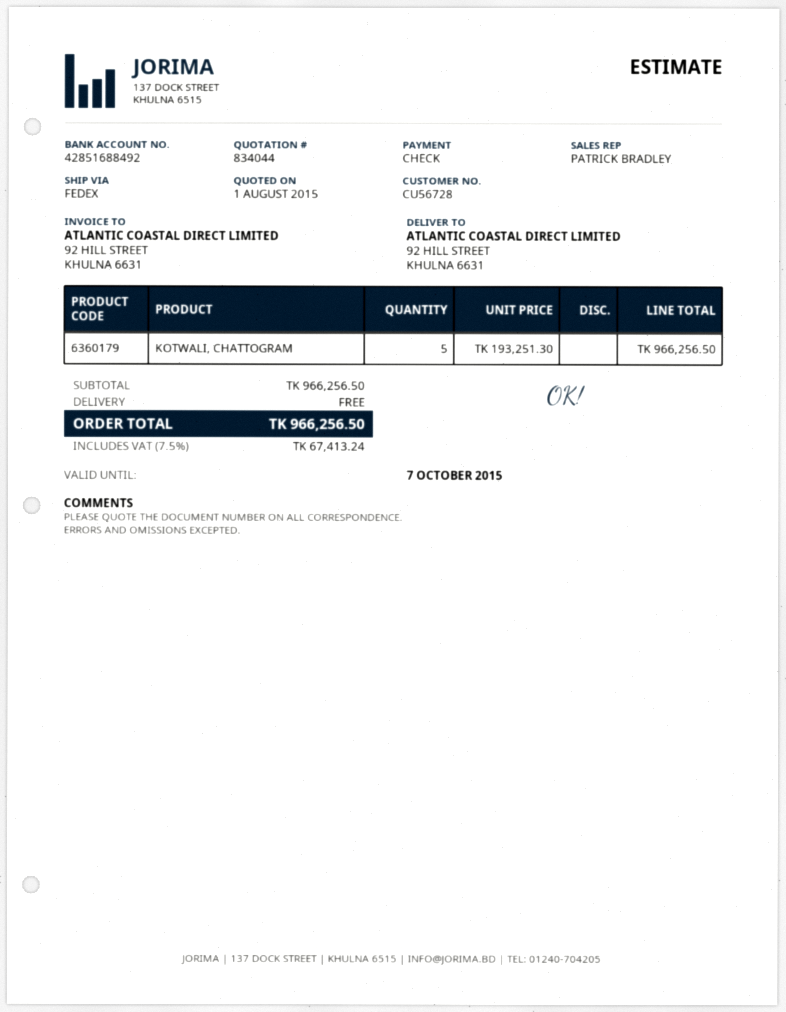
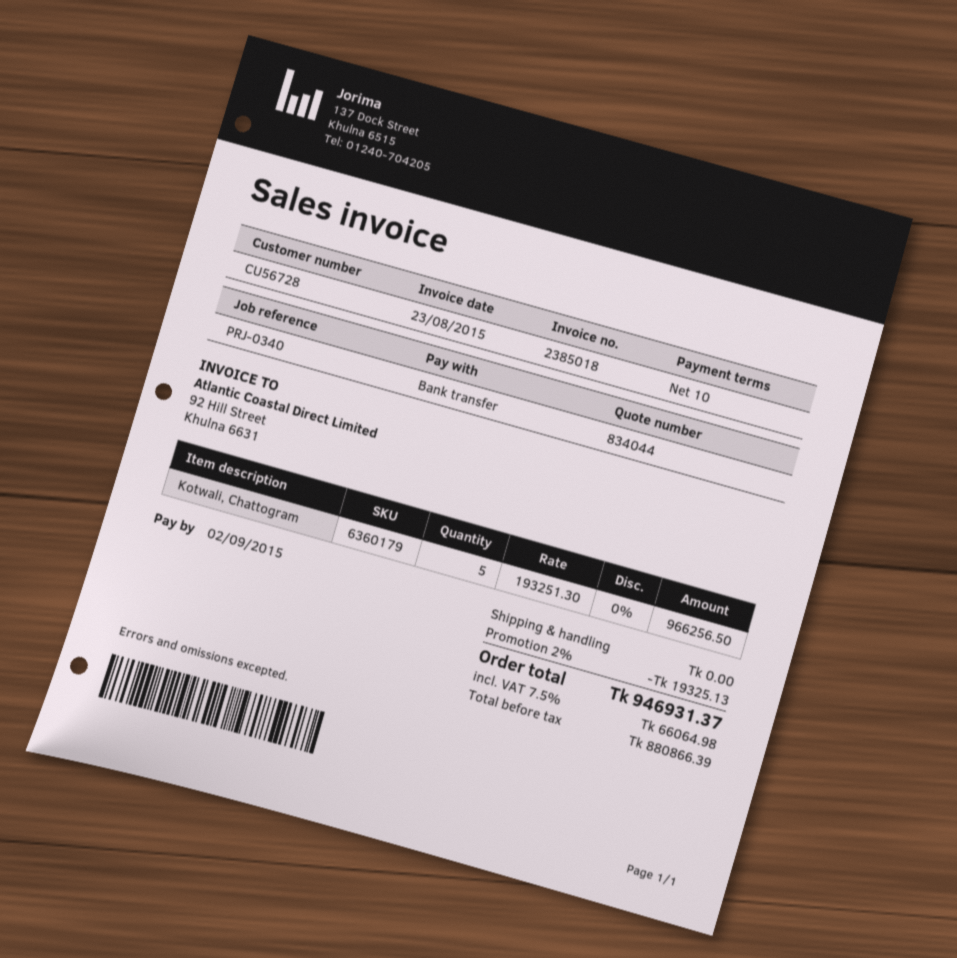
payment method: cheque -> bank transfer
discount: none -> 2% = 19325.13
tax: 7.5% = 67413.24 -> 7.5% = 66064.98
total: 966256.50 -> 946931.37

